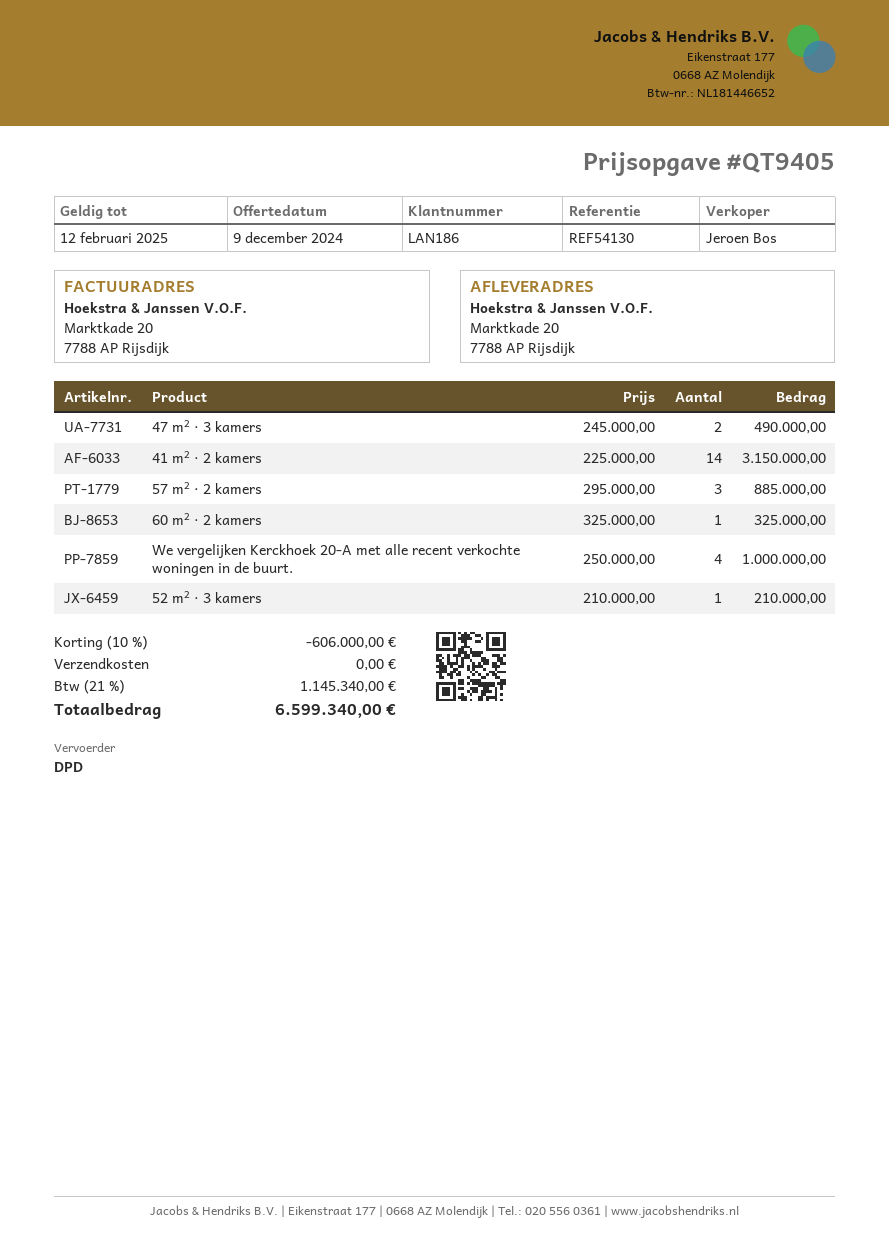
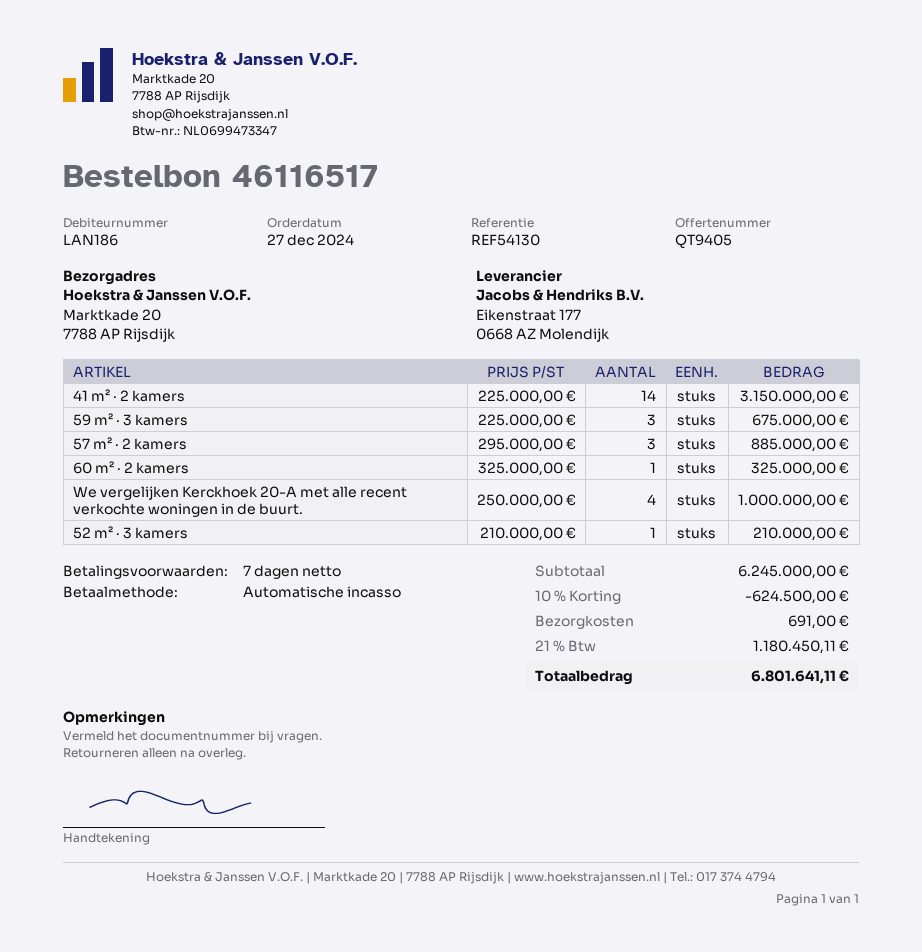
47 m² · 3 kamers: 2 x 245000.00 = 490000.00 -> none
59 m² · 3 kamers: none -> 3 x 225000.00 = 675000.00
discount: 10% = 606000.00 -> 10% = 624500.00
shipping: 0.00 -> 691.00
tax: 21% = 1145340.00 -> 21% = 1180450.11
total: 6599340.00 -> 6801641.11

